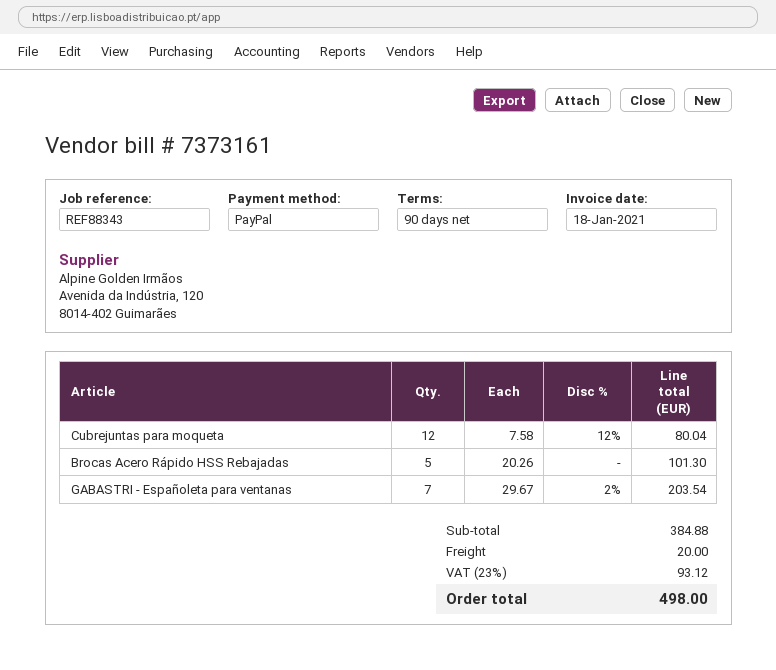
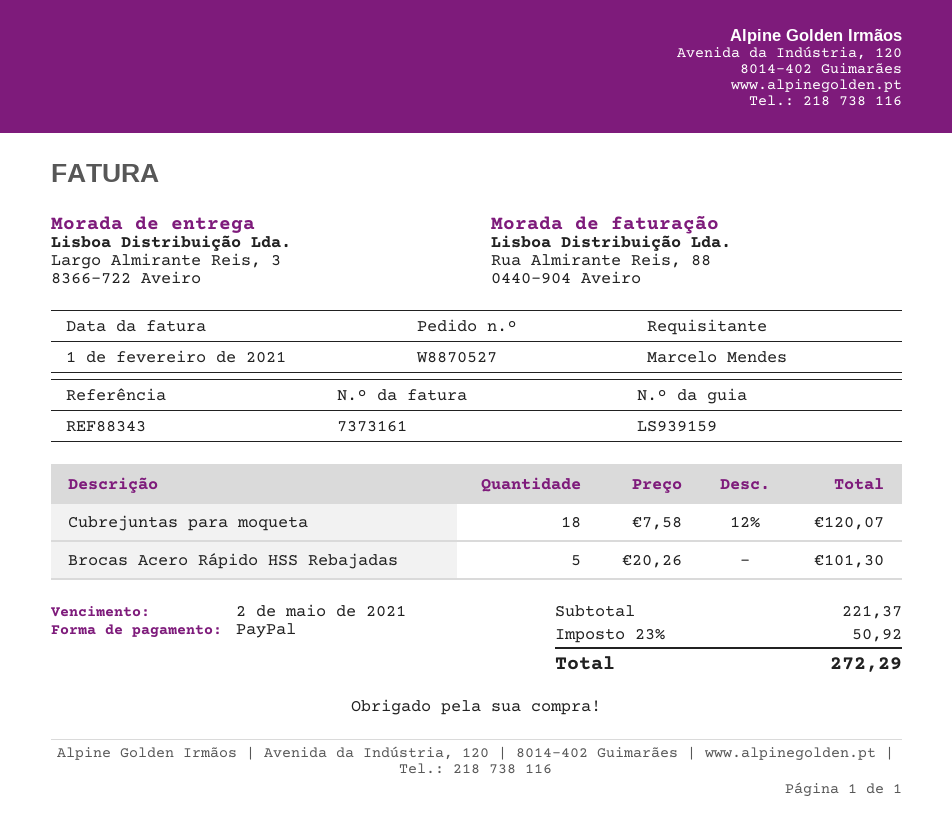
invoice date: 2021-01-18 -> 2021-02-01
Cubrejuntas para moqueta: 12 x 7.58 - 12% = 80.04 -> 18 x 7.58 - 12% = 120.07
GABASTRI - Españoleta para ventanas: 7 x 29.67 - 2% = 203.54 -> none
subtotal: 384.88 -> 221.37
shipping: 20.00 -> none
tax: 23% = 93.12 -> 23% = 50.92
total: 498.00 -> 272.29

